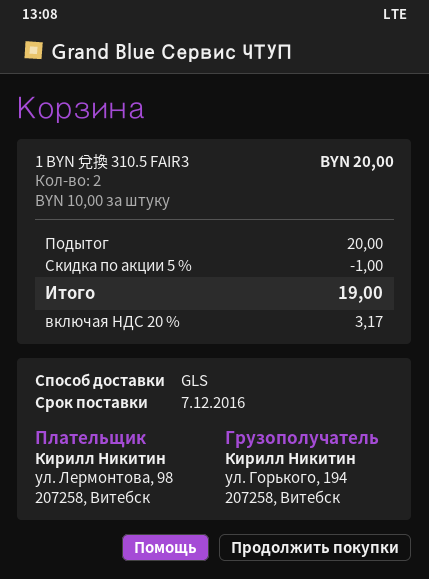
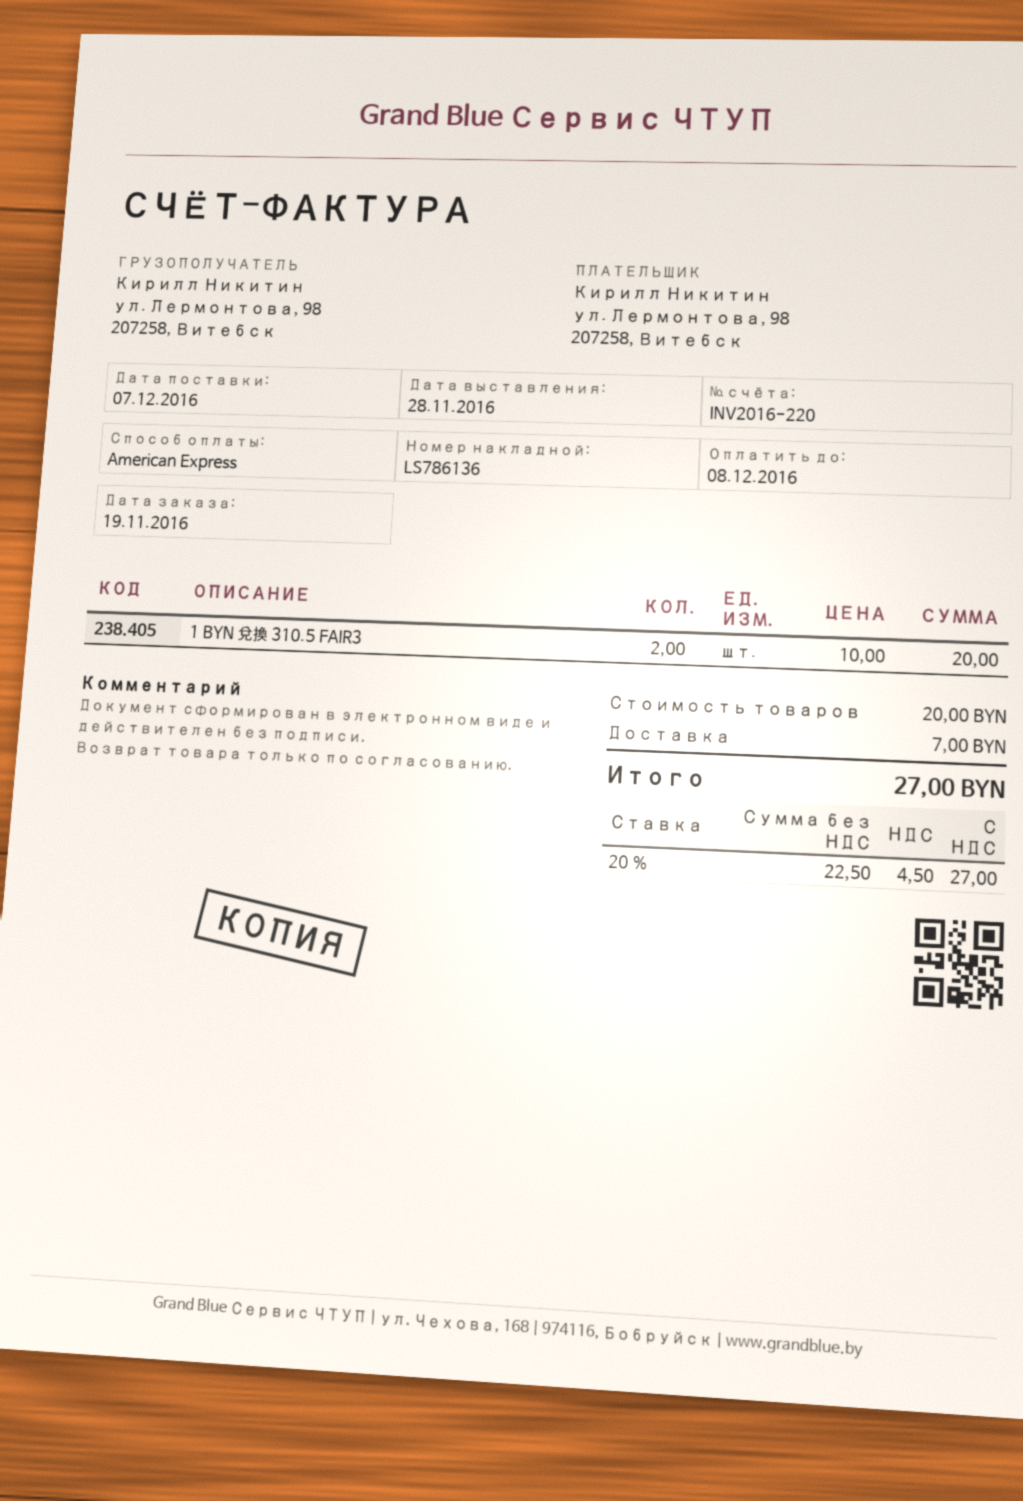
ship to: ул. Горького, 194, 207258, Витебск -> ул. Лермонтова, 98, 207258, Витебск
discount: 5% = 1.00 -> none
shipping: none -> 7.00
tax: 20% = 3.17 -> 20% = 4.50
total: 19.00 -> 27.00

